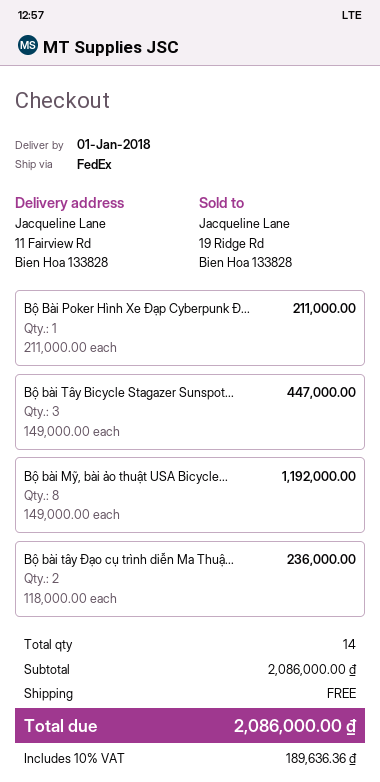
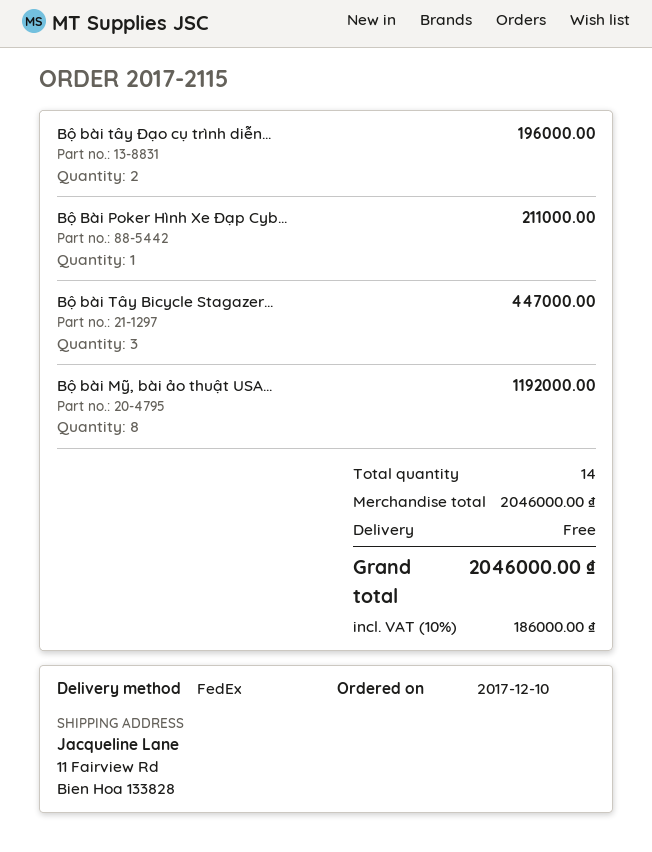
Bộ bài tây Đạo cụ trình diễn Ma Thuậ...: 2 for 236000.00 -> 2 for 196000.00
subtotal: 2086000.00 -> 2046000.00
tax: 10% = 189636.36 -> 10% = 186000.00
total: 2086000.00 -> 2046000.00

